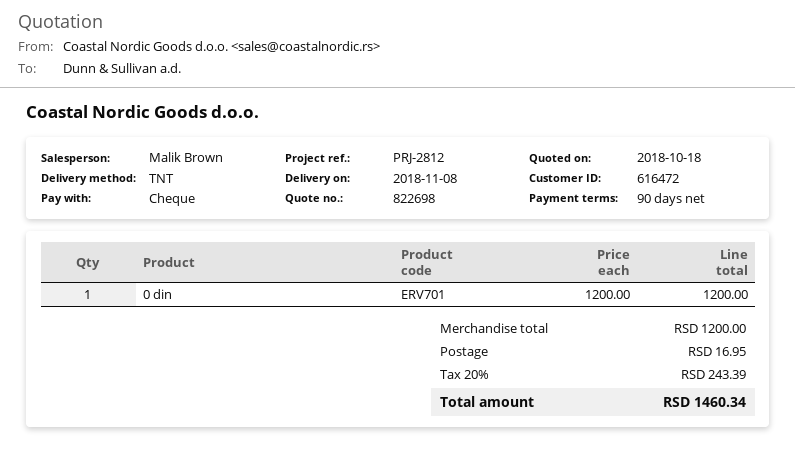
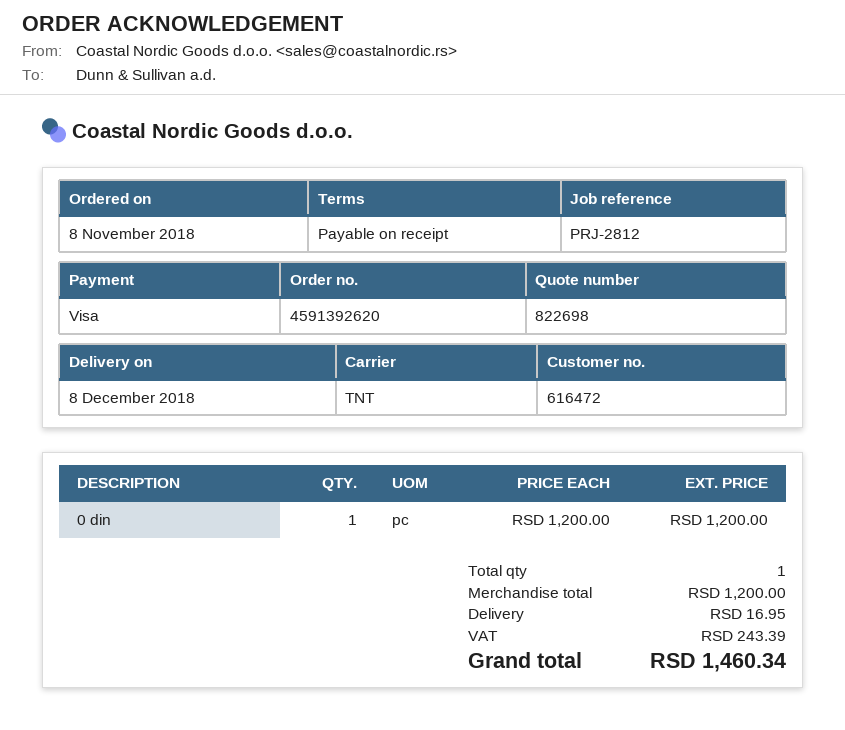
delivery date: 2018-11-08 -> 2018-12-08
payment terms: 90 days -> on receipt
payment method: cheque -> Visa

